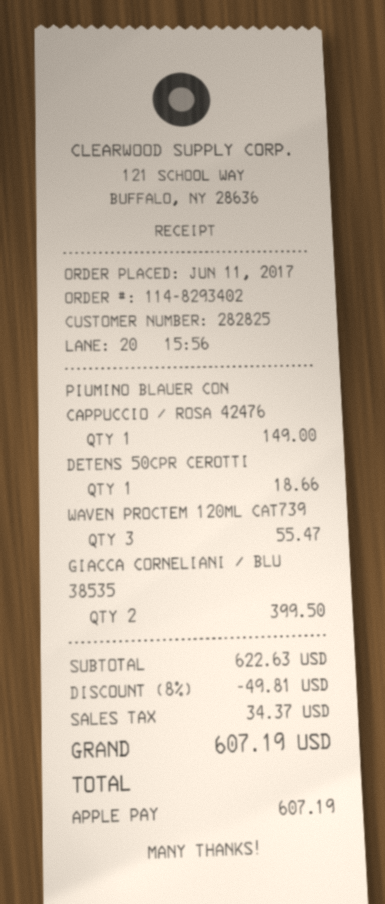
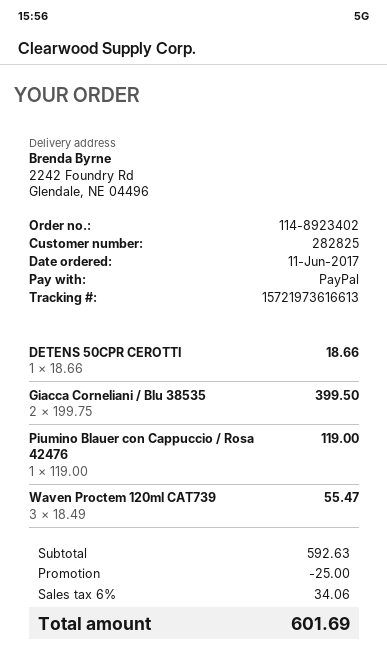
order number: 114-8293402 -> 114-8923402
payment method: Apple Pay -> PayPal
PIUMINO BLAUER CON CAPPUCCIO / ROSA 42476: 1 for 149.00 -> 1 for 119.00
subtotal: 622.63 -> 592.63
discount: 49.81 -> 25.00
tax: 34.37 -> 34.06
total: 607.19 -> 601.69

